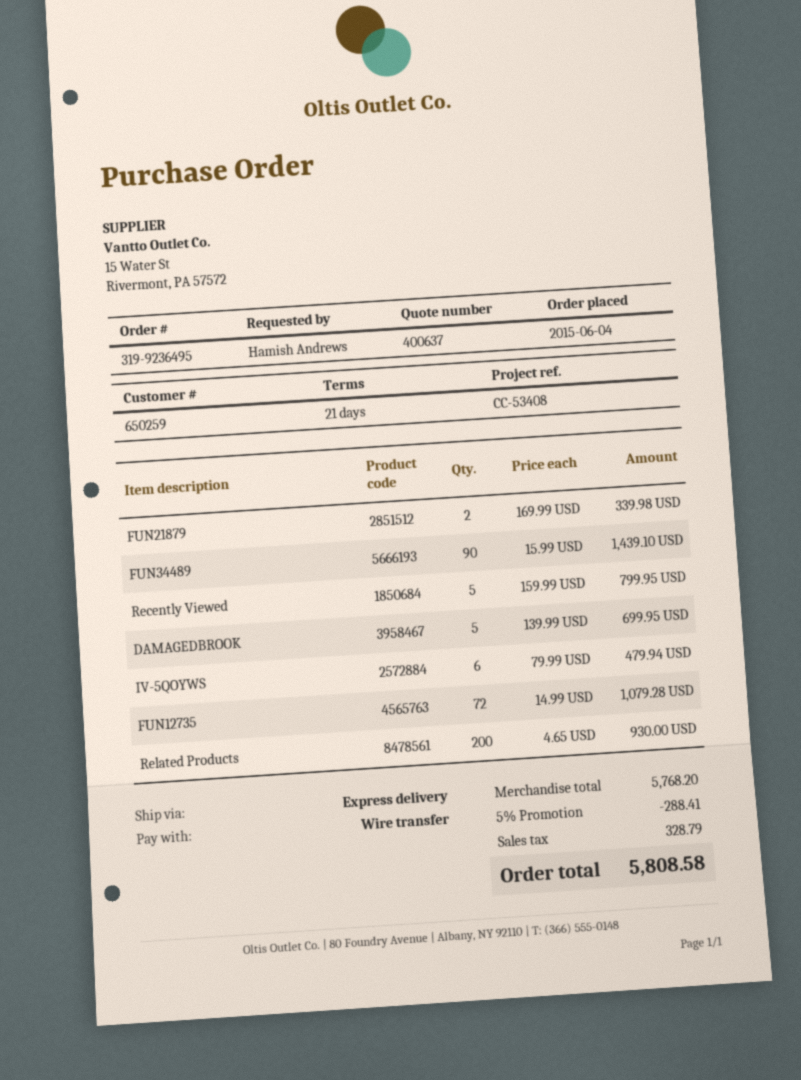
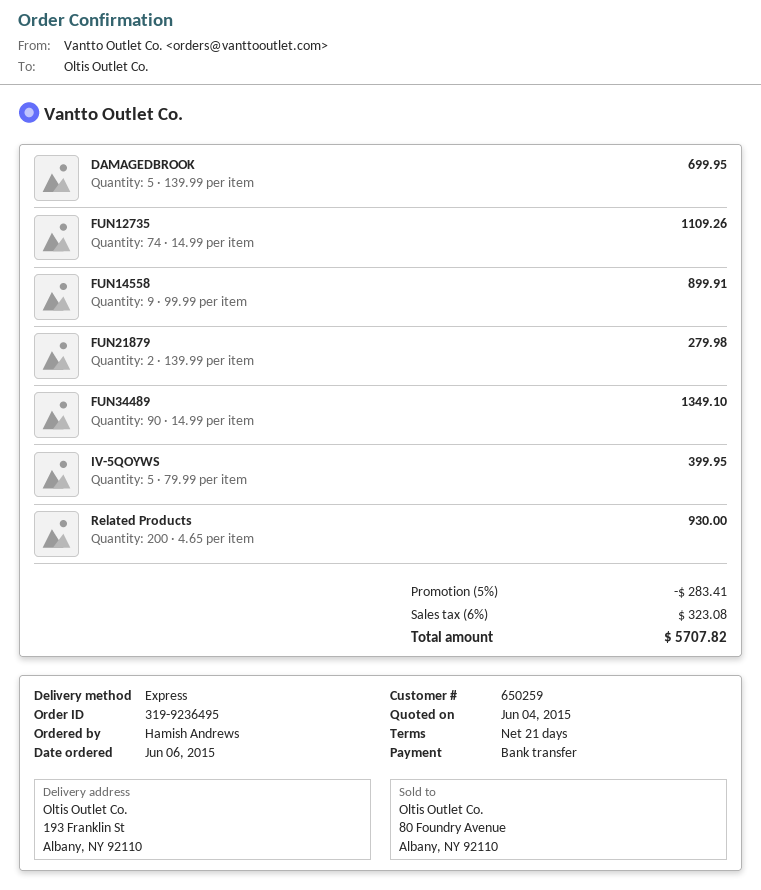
order date: 2015-06-04 -> 2015-06-06
FUN21879: 2 x 169.99 = 339.98 -> 2 x 139.99 = 279.98
FUN34489: 90 x 15.99 = 1439.10 -> 90 x 14.99 = 1349.10
Recently Viewed: 5 x 159.99 = 799.95 -> none
IV-5QOYWS: 6 x 79.99 = 479.94 -> 5 x 79.99 = 399.95
FUN12735: 72 x 14.99 = 1079.28 -> 74 x 14.99 = 1109.26
FUN14558: none -> 9 x 99.99 = 899.91
discount: 5% = 288.41 -> 5% = 283.41
tax: 328.79 -> 323.08
total: 5808.58 -> 5707.82

